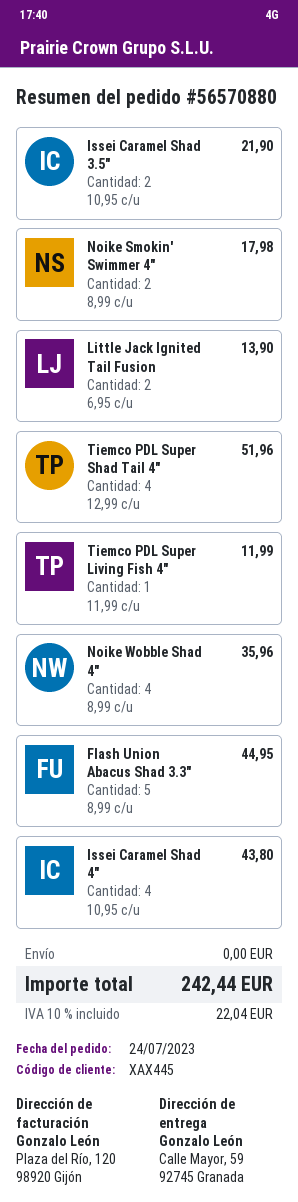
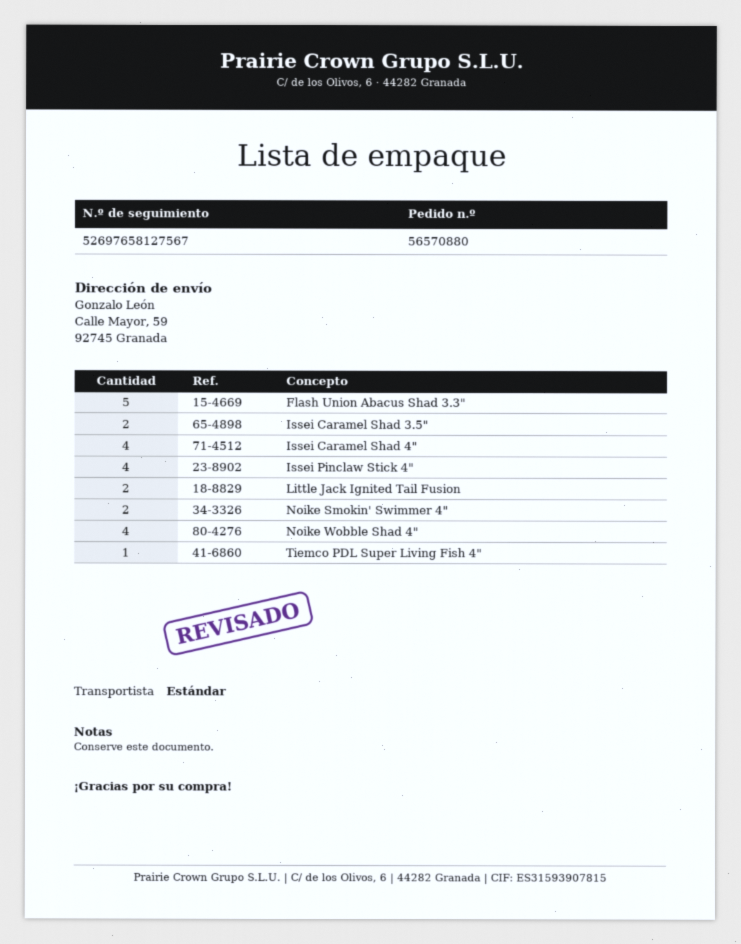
Tiemco PDL Super Shad Tail 4": 4 -> none
Issei Pinclaw Stick 4": none -> 4

